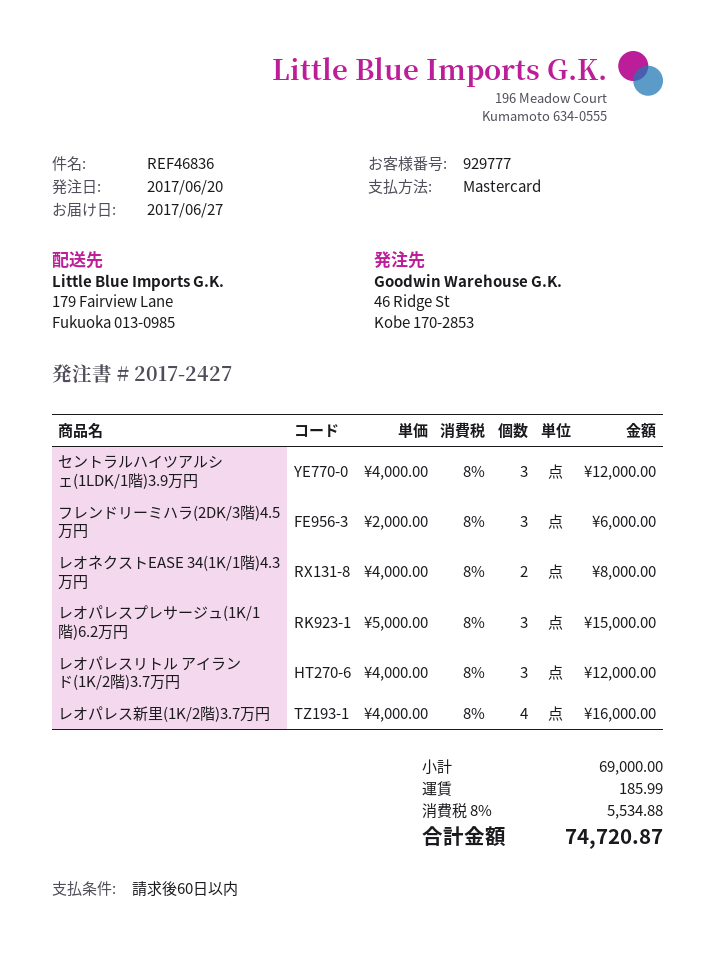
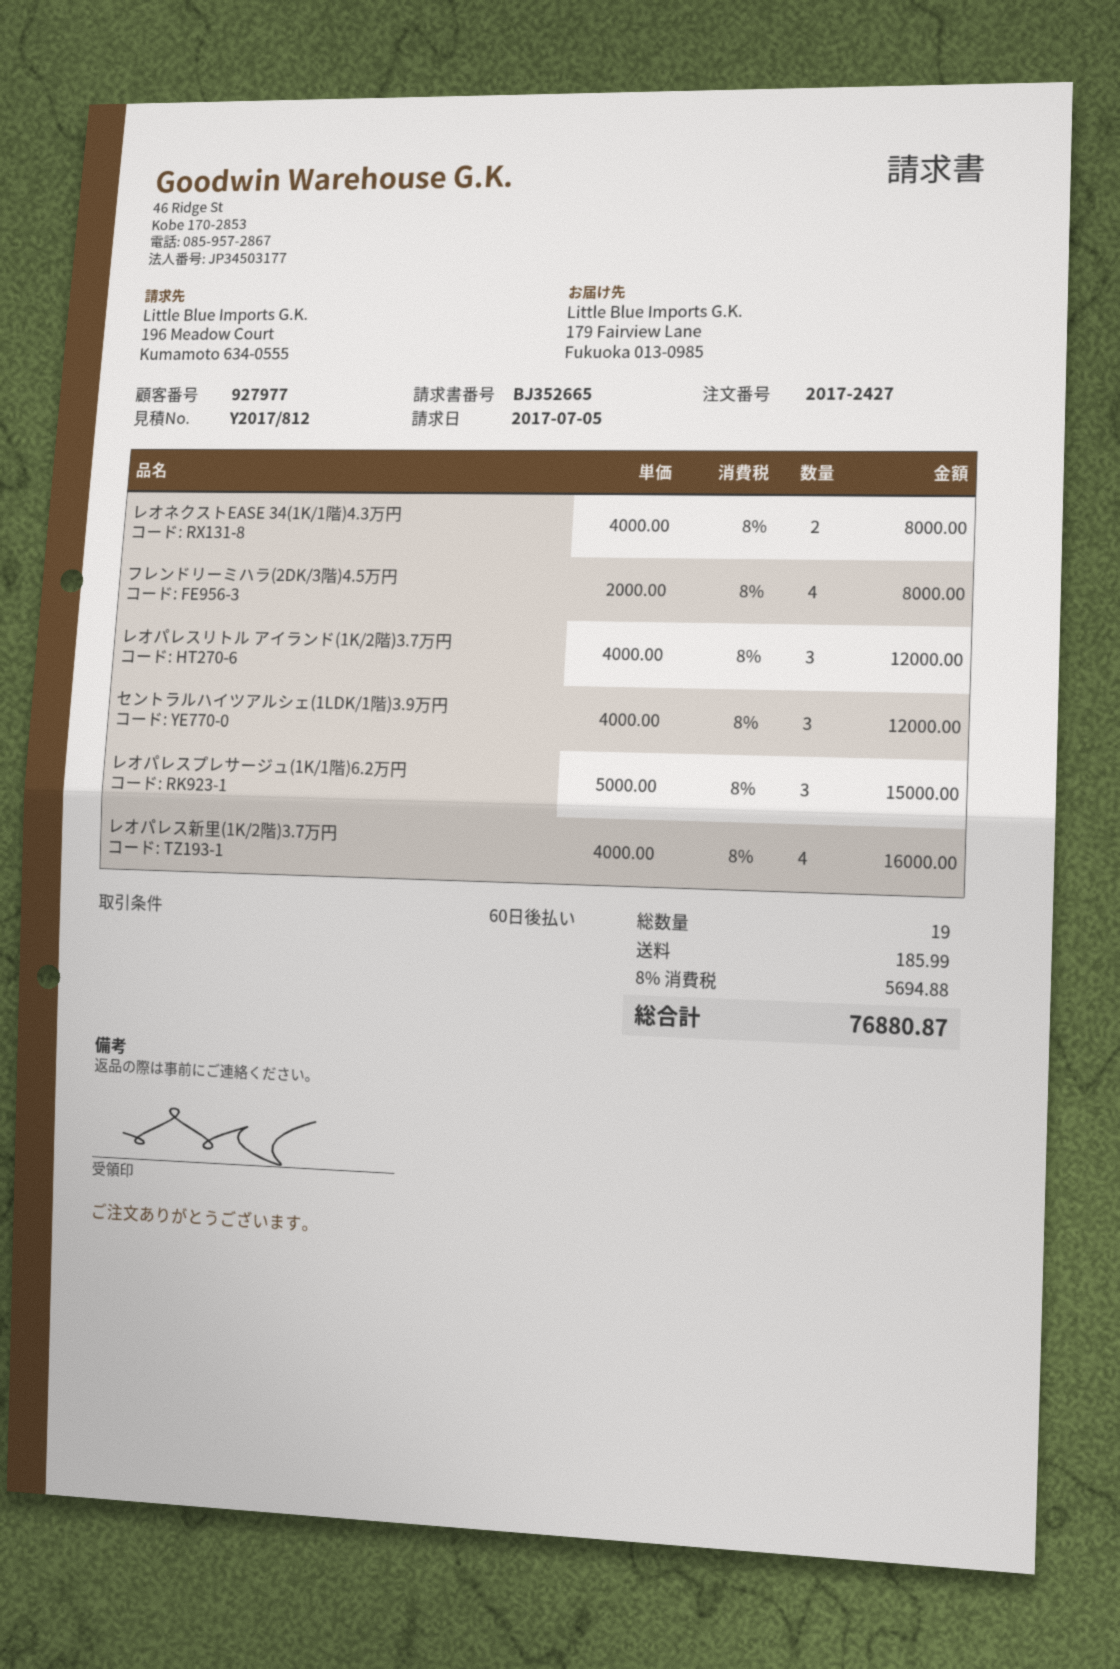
customer number: 929777 -> 927977
フレンドリーミハラ(2DK/3階)4.5万円: 3 x 2000.00 = 6000.00 -> 4 x 2000.00 = 8000.00
tax: 8% = 5534.88 -> 8% = 5694.88
total: 74720.87 -> 76880.87

